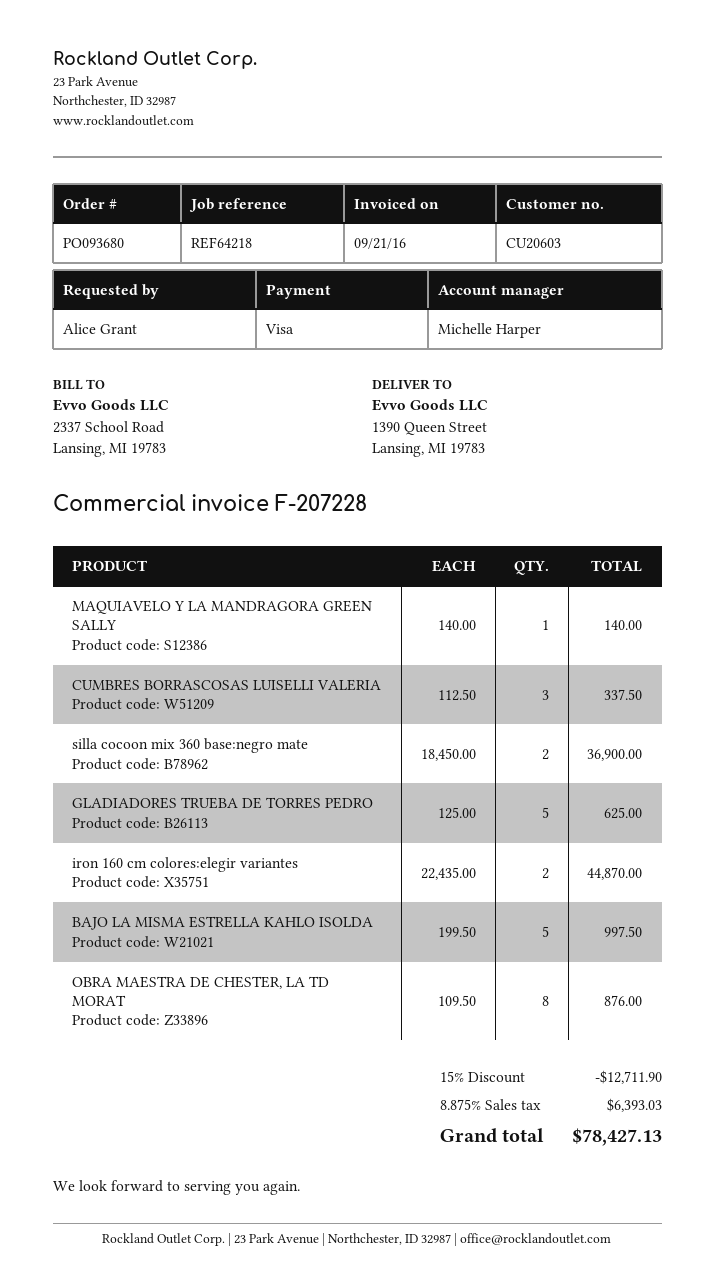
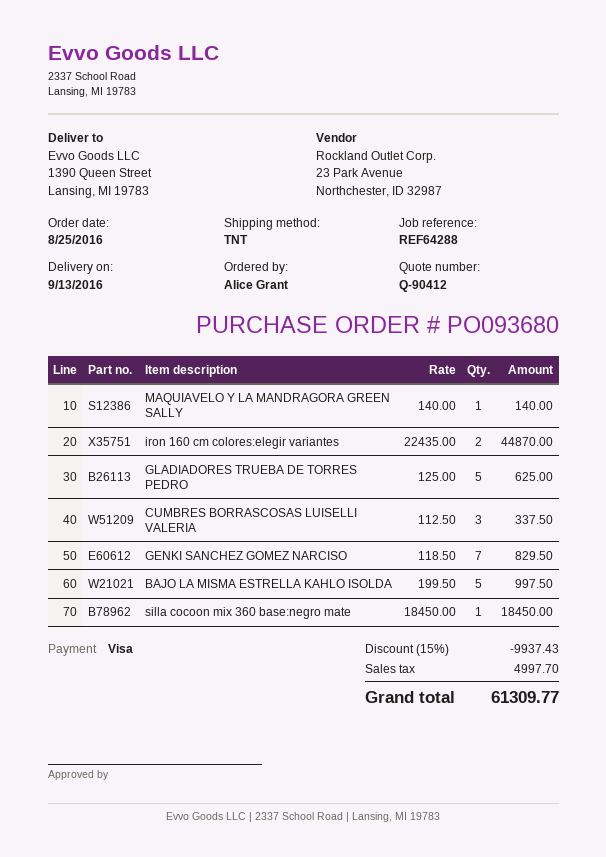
reference: REF64218 -> REF64288
silla cocoon mix 360 base:negro mate: 2 x 18450.00 = 36900.00 -> 1 x 18450.00 = 18450.00
OBRA MAESTRA DE CHESTER, LA TD MORAT: 8 x 109.50 = 876.00 -> none
GENKI SANCHEZ GOMEZ NARCISO: none -> 7 x 118.50 = 829.50
discount: 15% = 12711.90 -> 15% = 9937.43
tax: 6393.03 -> 4997.70
total: 78427.13 -> 61309.77

